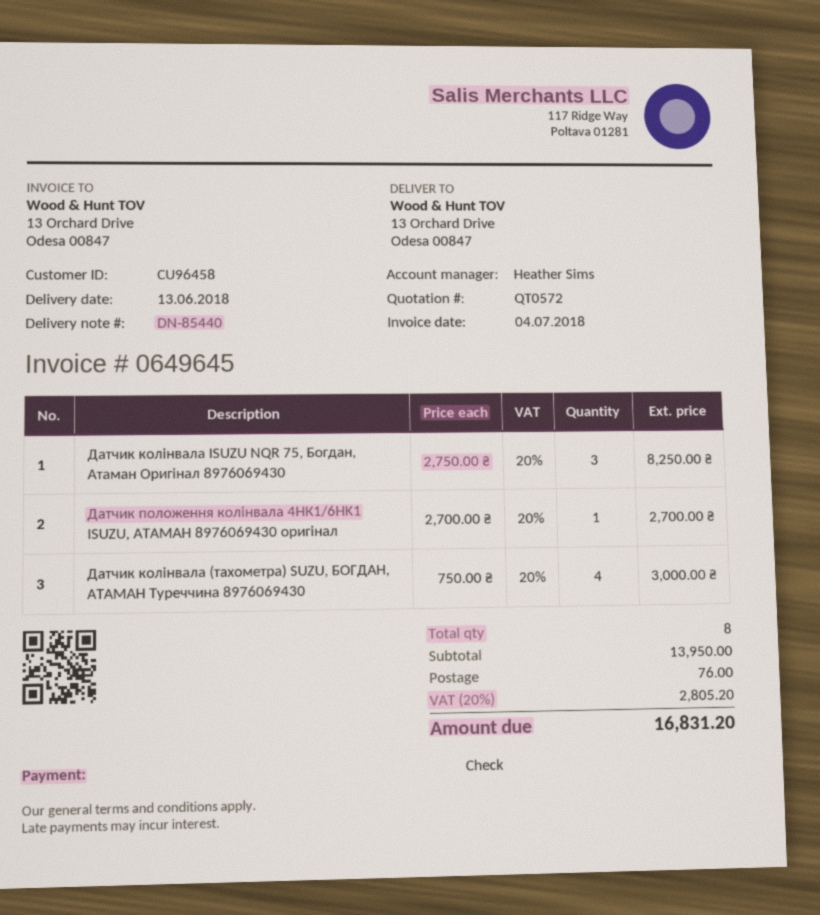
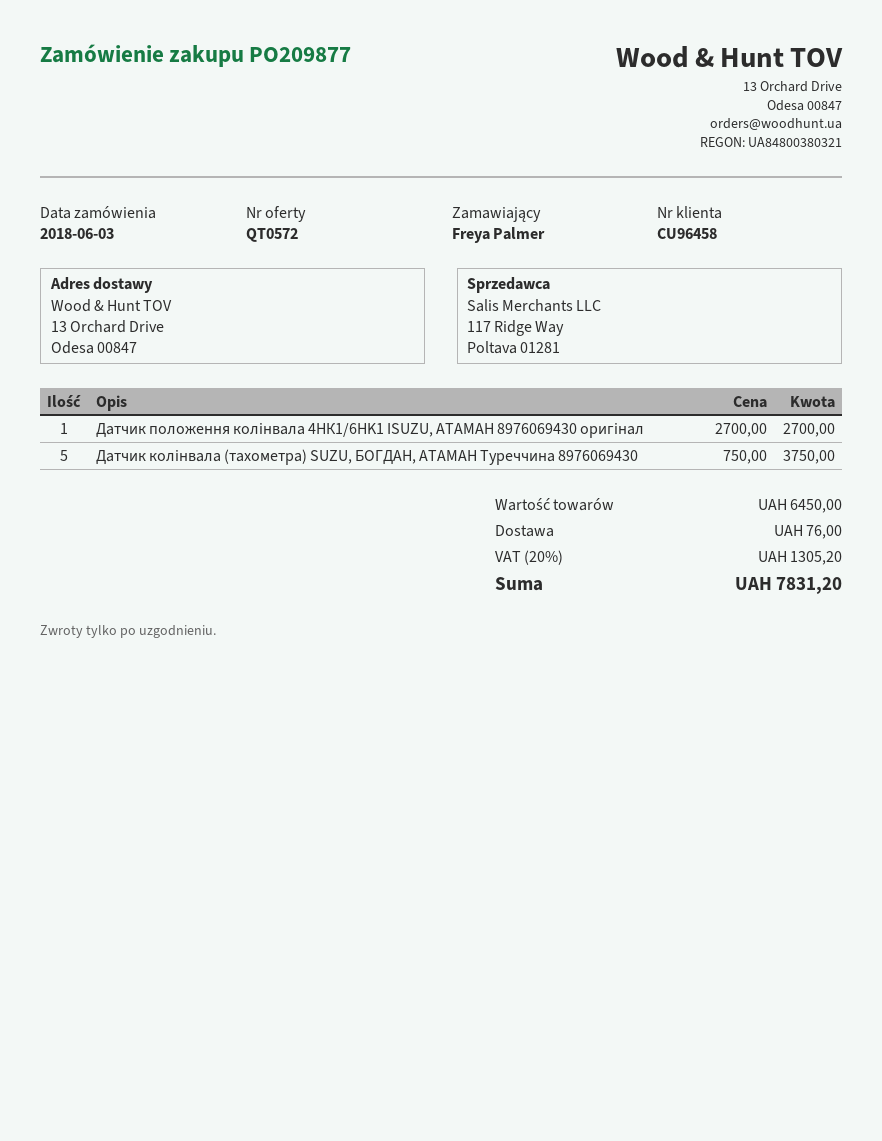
Датчик колінвала ISUZU NQR 75, Богдан, Атаман Оригінал 8976069430: 3 x 2750.00 = 8250.00 -> none
Датчик колінвала (тахометра) SUZU, БОГДАН, АТАМАН Туреччина 8976069430: 4 x 750.00 = 3000.00 -> 5 x 750.00 = 3750.00
subtotal: 13950.00 -> 6450.00
tax: 20% = 2805.20 -> 20% = 1305.20
total: 16831.20 -> 7831.20

